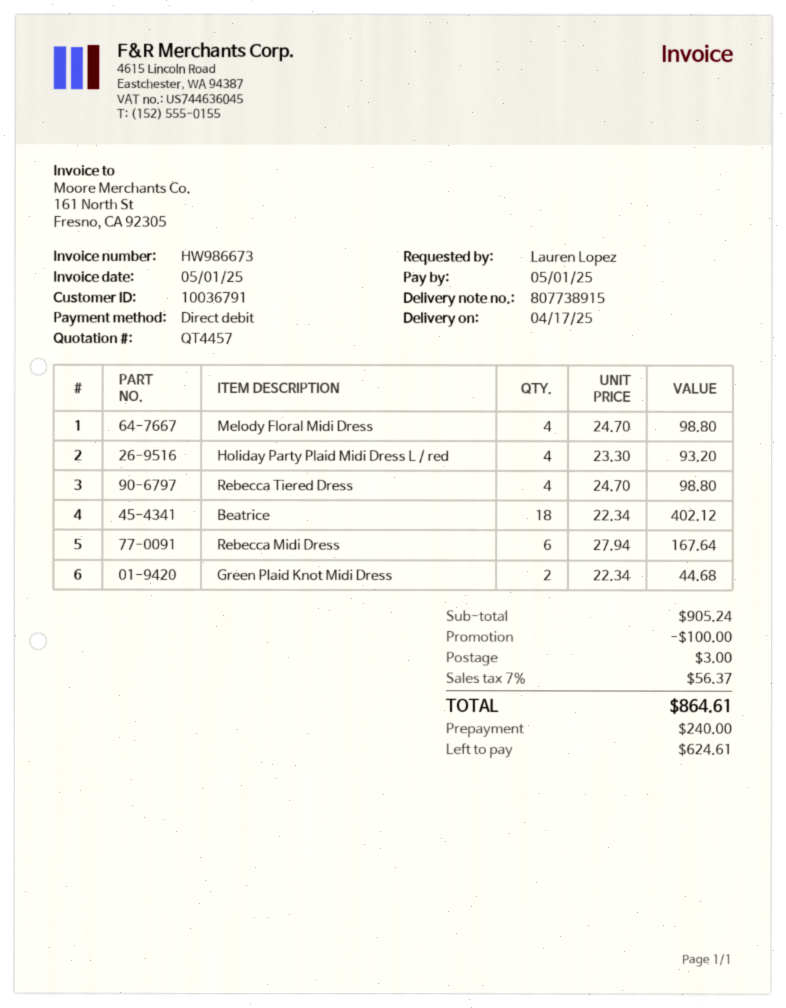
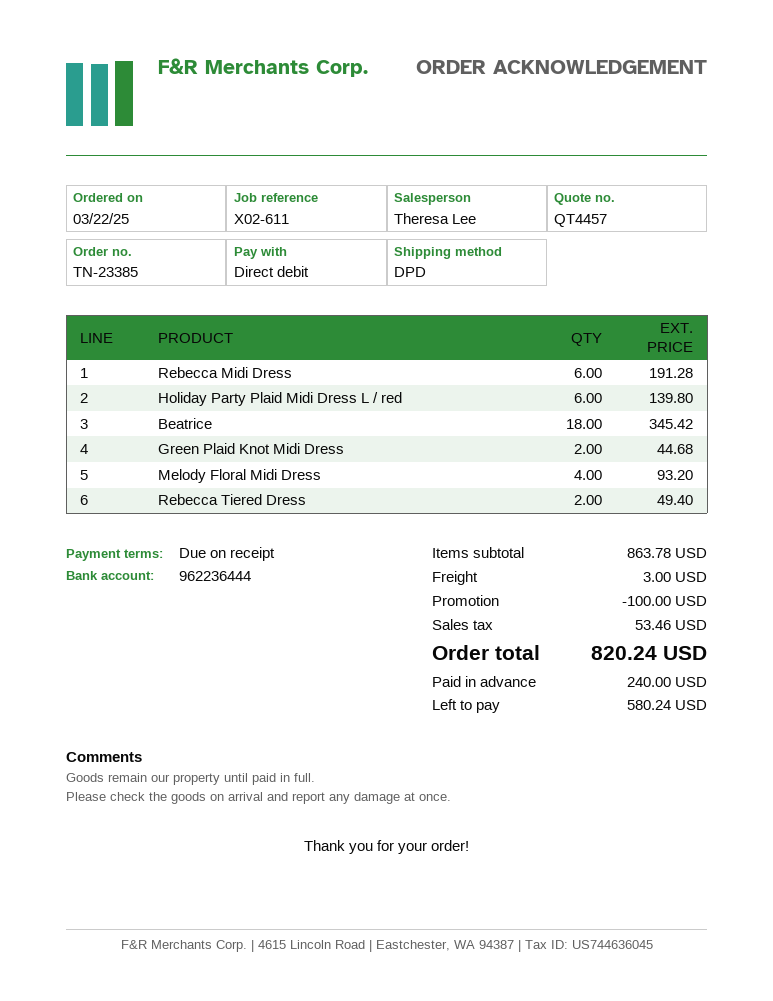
Melody Floral Midi Dress: 4 for 98.80 -> 4 for 93.20
Holiday Party Plaid Midi Dress L / red: 4 for 93.20 -> 6 for 139.80
Rebecca Tiered Dress: 4 for 98.80 -> 2 for 49.40
Beatrice: 18 for 402.12 -> 18 for 345.42
Rebecca Midi Dress: 6 for 167.64 -> 6 for 191.28
subtotal: 905.24 -> 863.78
tax: 56.37 -> 53.46
total: 864.61 -> 820.24
balance: 624.61 -> 580.24

